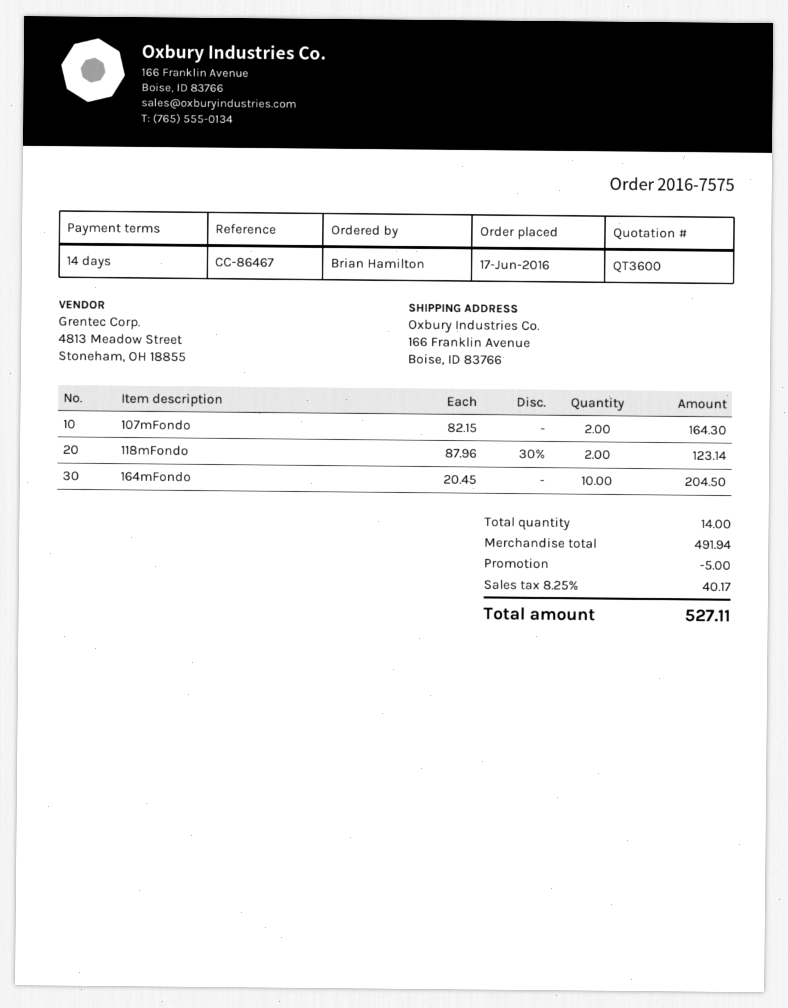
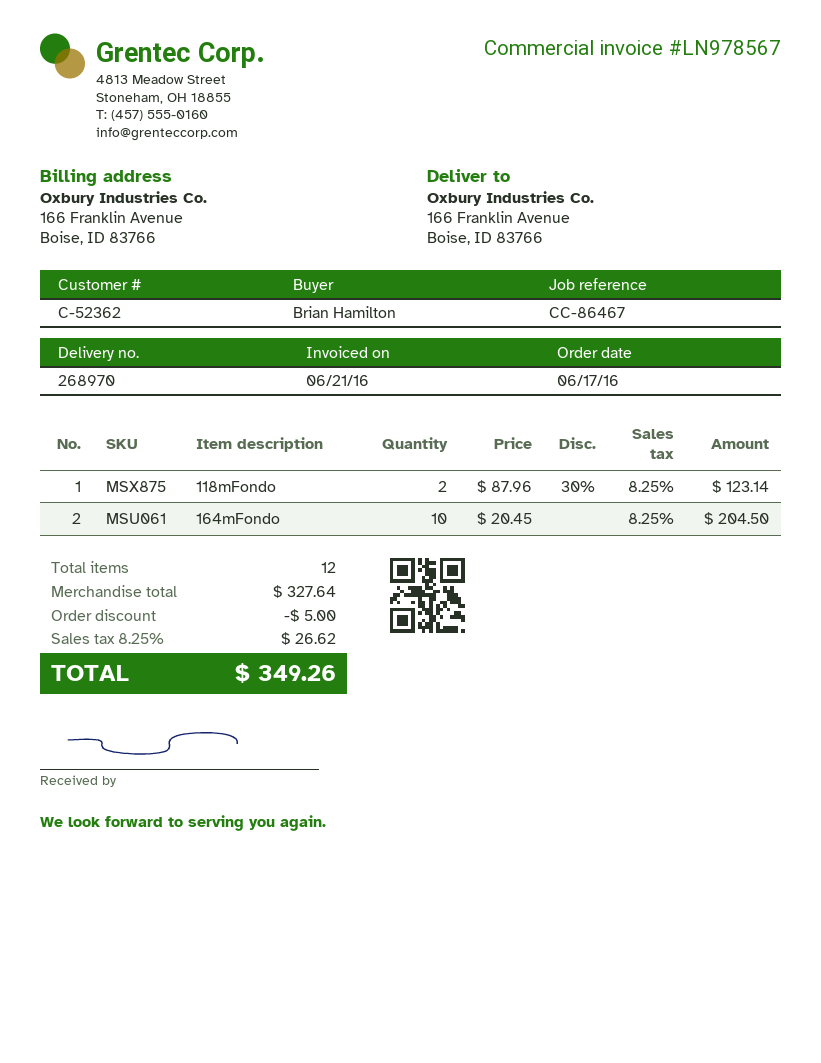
107mFondo: 2 x 82.15 = 164.30 -> none
total quantity: 14 -> 12
subtotal: 491.94 -> 327.64
tax: 8.25% = 40.17 -> 8.25% = 26.62
total: 527.11 -> 349.26

